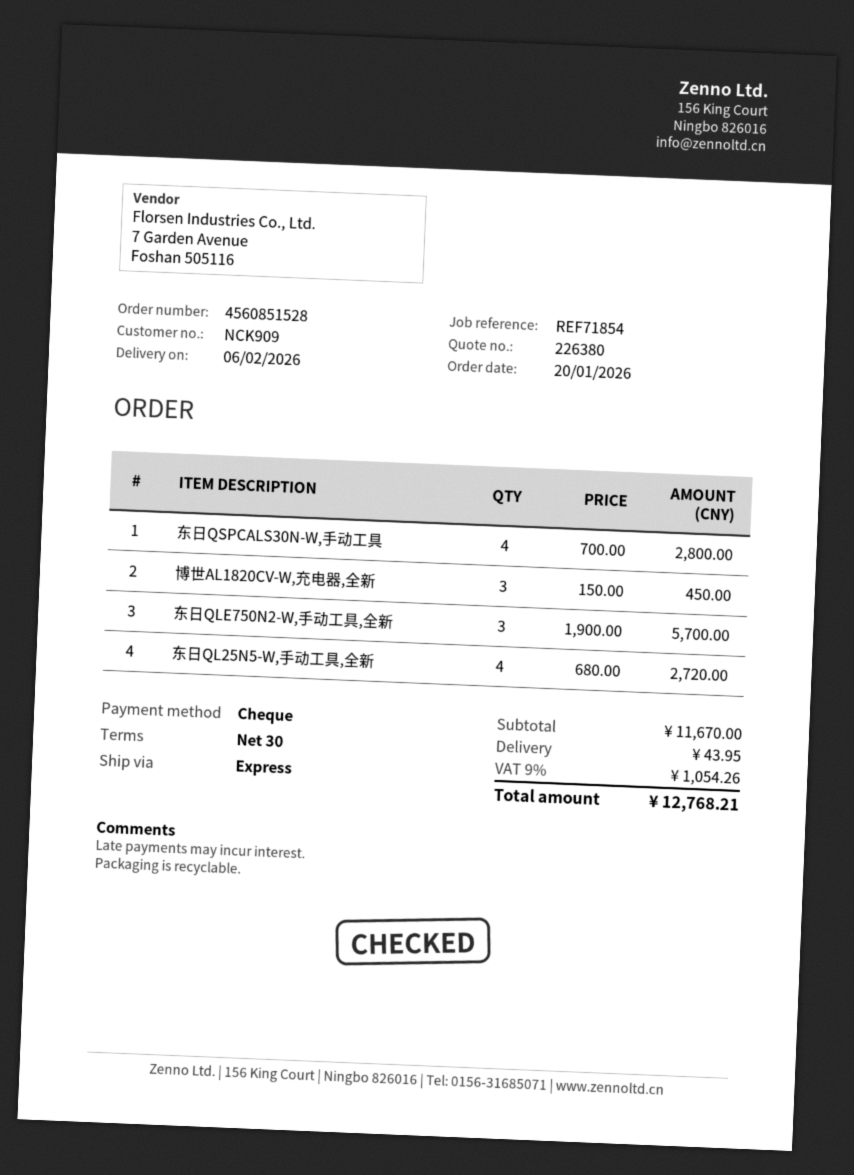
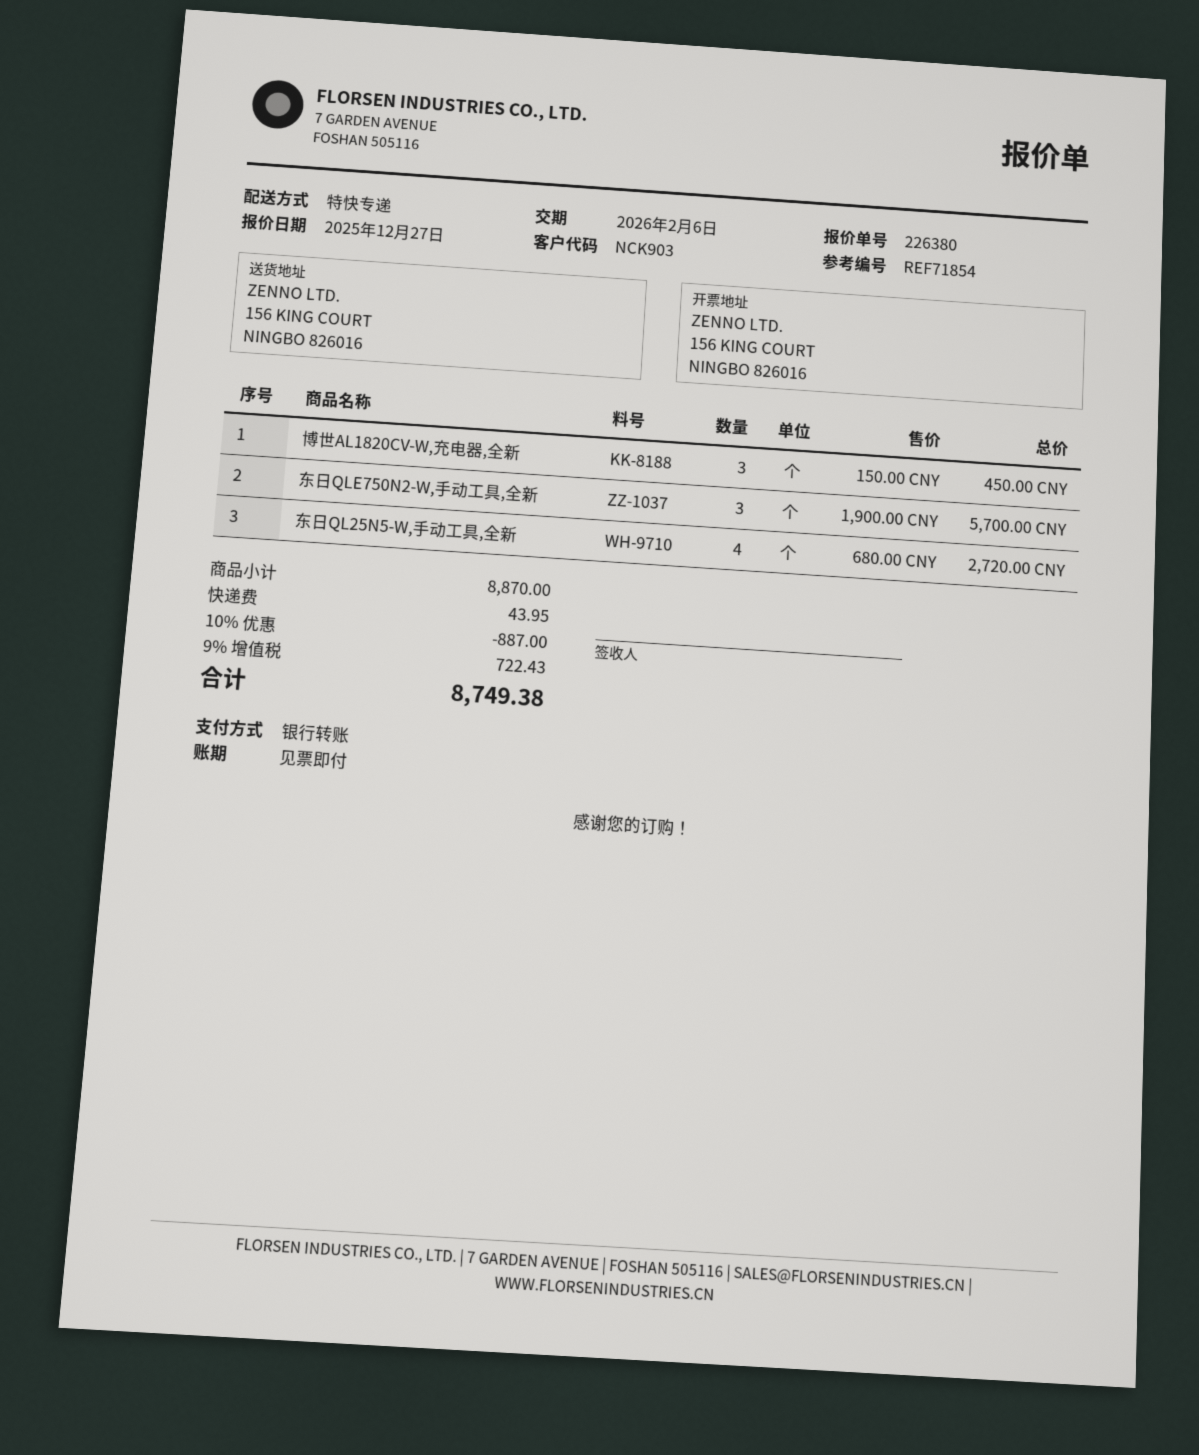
payment terms: 30 days -> on receipt
customer number: NCK909 -> NCK903
payment method: cheque -> bank transfer
东日QSPCALS30N-W,手动工具: 4 x 700.00 = 2800.00 -> none
subtotal: 11670.00 -> 8870.00
discount: none -> 10% = 887.00
tax: 9% = 1054.26 -> 9% = 722.43
total: 12768.21 -> 8749.38

